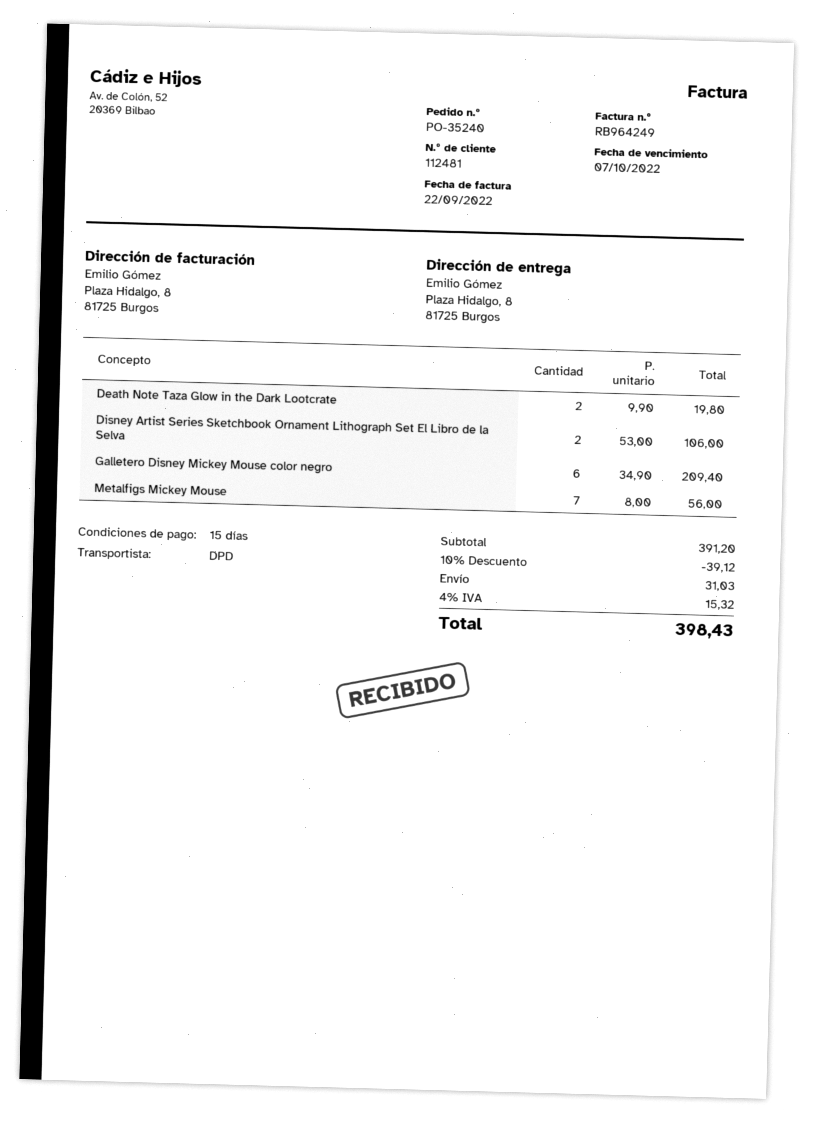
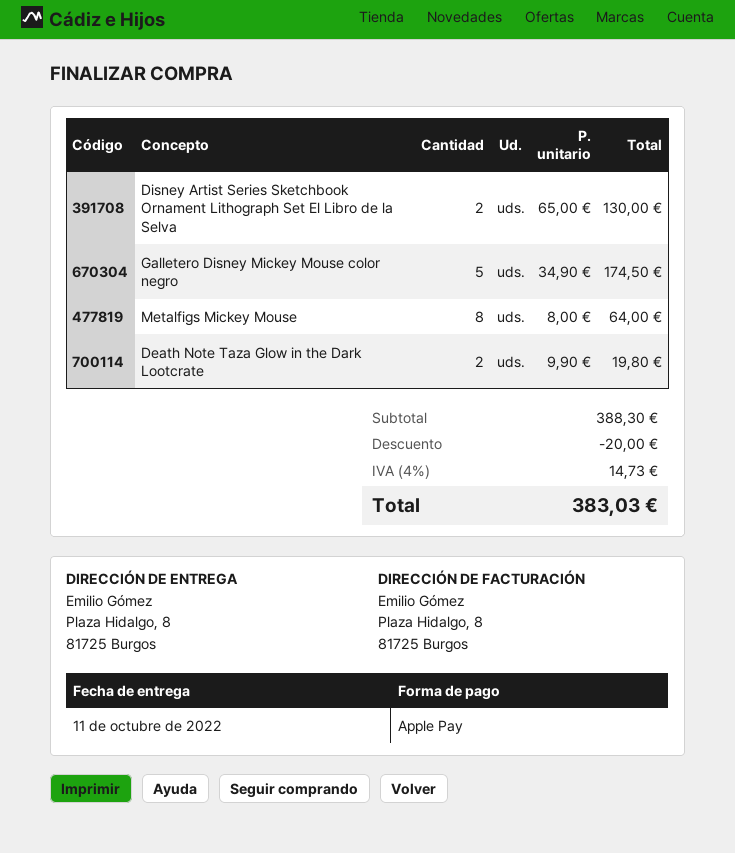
Disney Artist Series Sketchbook Ornament Lithograph Set El Libro de la Selva: 2 x 53.00 = 106.00 -> 2 x 65.00 = 130.00
Galletero Disney Mickey Mouse color negro: 6 x 34.90 = 209.40 -> 5 x 34.90 = 174.50
Metalfigs Mickey Mouse: 7 x 8.00 = 56.00 -> 8 x 8.00 = 64.00
subtotal: 391.20 -> 388.30
discount: 39.12 -> 20.00
shipping: 31.03 -> none
tax: 4% = 15.32 -> 4% = 14.73
total: 398.43 -> 383.03

